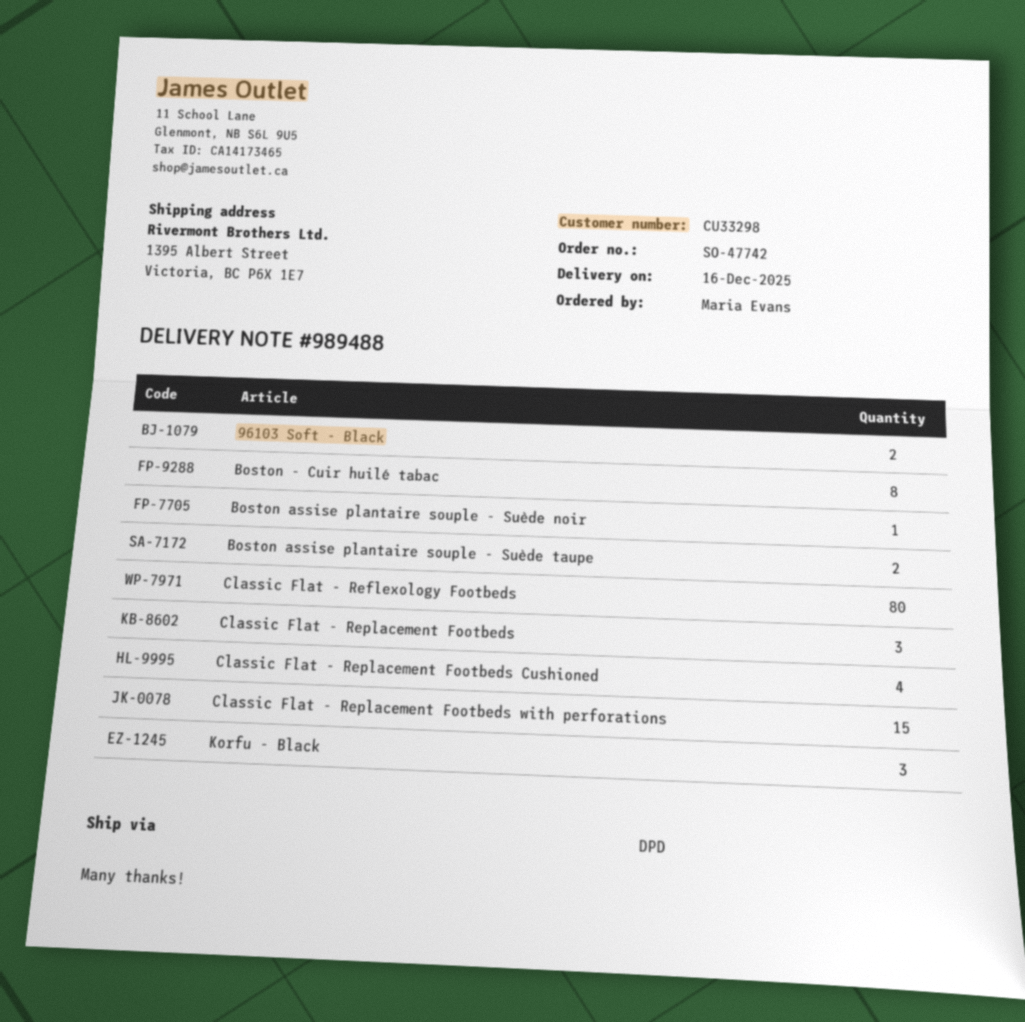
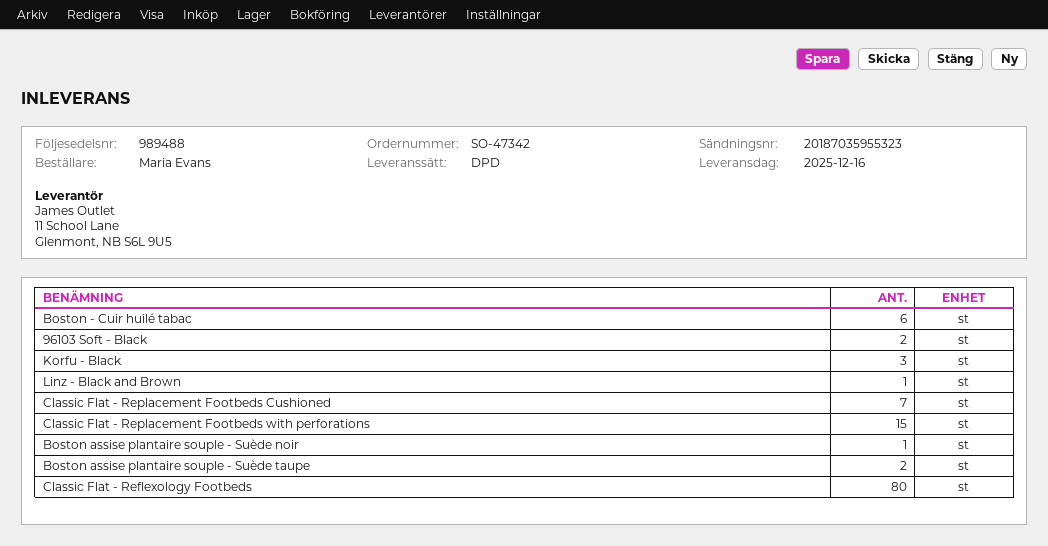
order number: SO-47742 -> SO-47342
Boston - Cuir huilé tabac: 8 -> 6
Classic Flat - Replacement Footbeds: 3 -> none
Classic Flat - Replacement Footbeds Cushioned: 4 -> 7
Linz - Black and Brown: none -> 1

